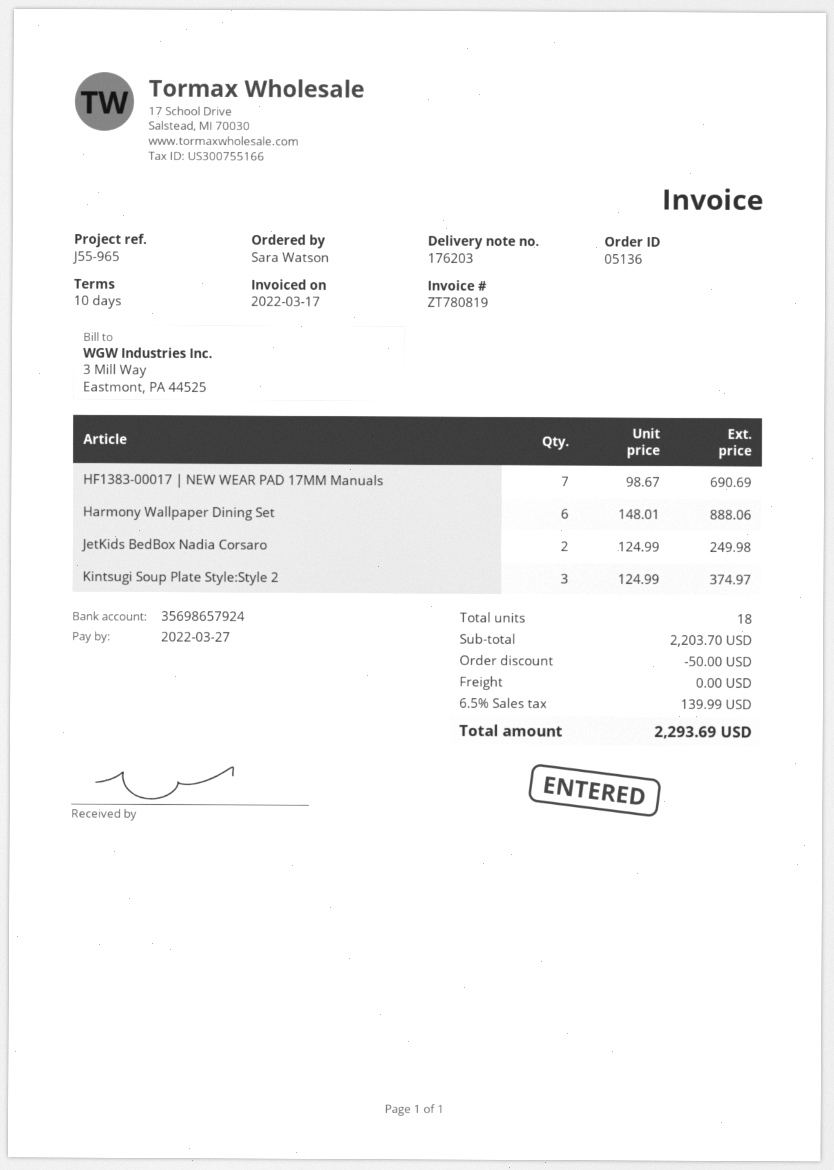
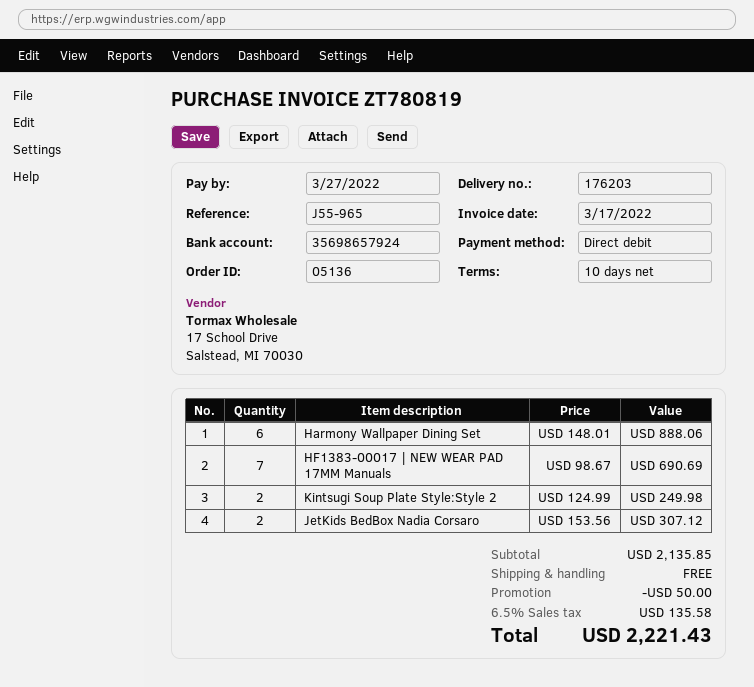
JetKids BedBox Nadia Corsaro: 2 x 124.99 = 249.98 -> 2 x 153.56 = 307.12
Kintsugi Soup Plate Style:Style 2: 3 x 124.99 = 374.97 -> 2 x 124.99 = 249.98
subtotal: 2203.70 -> 2135.85
tax: 6.5% = 139.99 -> 6.5% = 135.58
total: 2293.69 -> 2221.43

